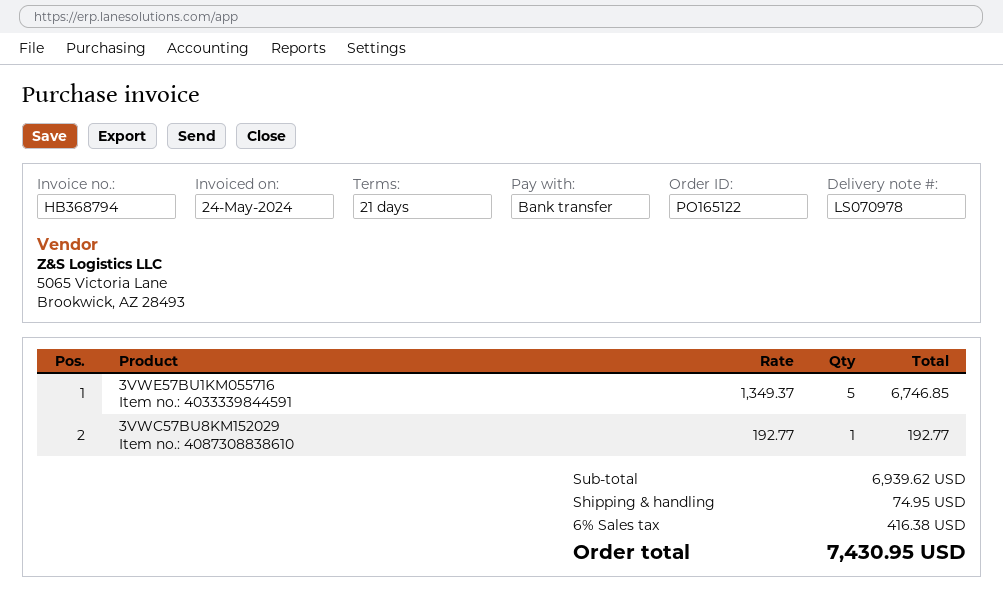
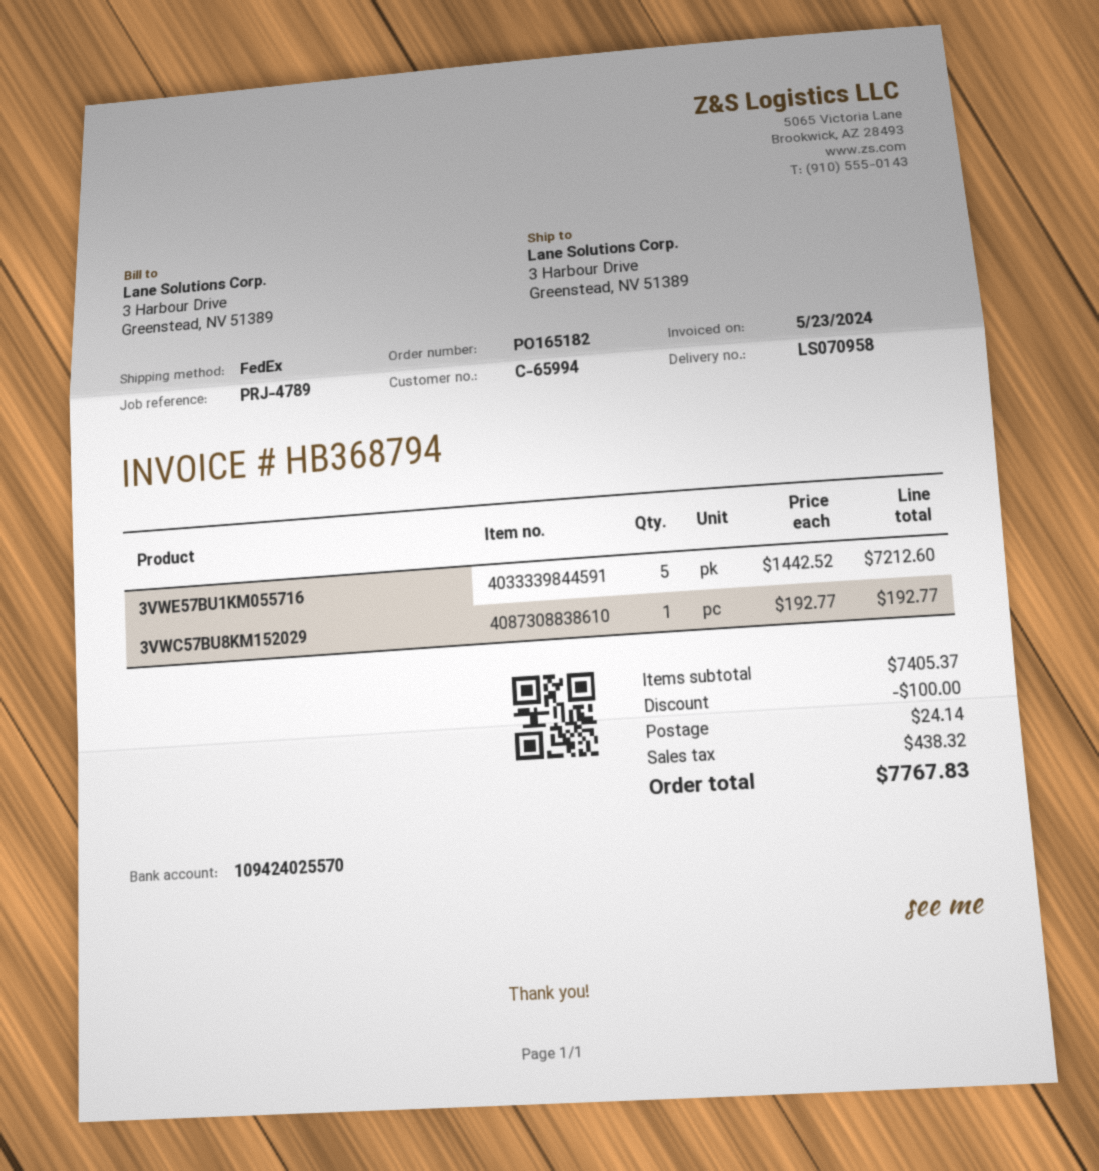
order number: PO165122 -> PO165182
delivery note number: LS070978 -> LS070958
invoice date: 2024-05-24 -> 2024-05-23
3VWE57BU1KM055716: 5 x 1349.37 = 6746.85 -> 5 x 1442.52 = 7212.60
subtotal: 6939.62 -> 7405.37
discount: none -> 100.00
shipping: 74.95 -> 24.14
tax: 416.38 -> 438.32
total: 7430.95 -> 7767.83

